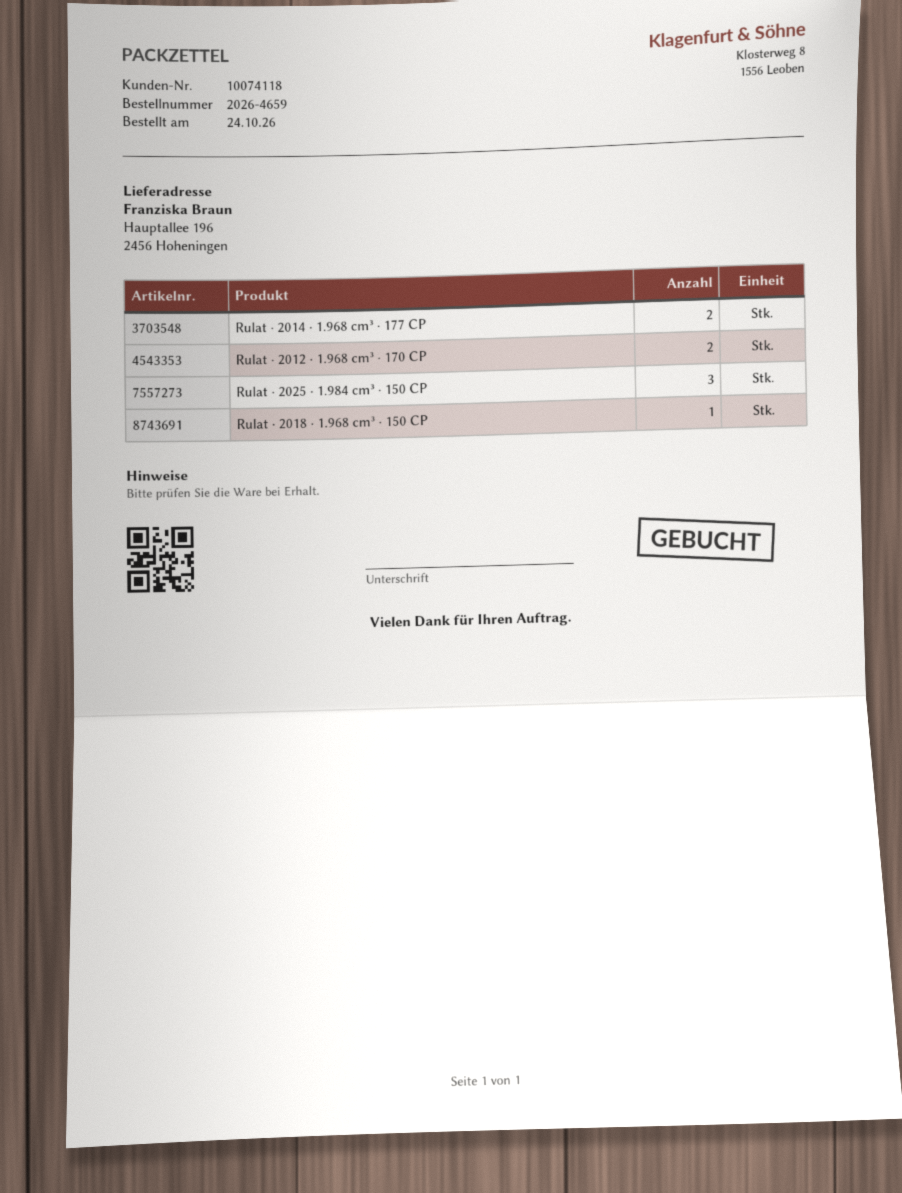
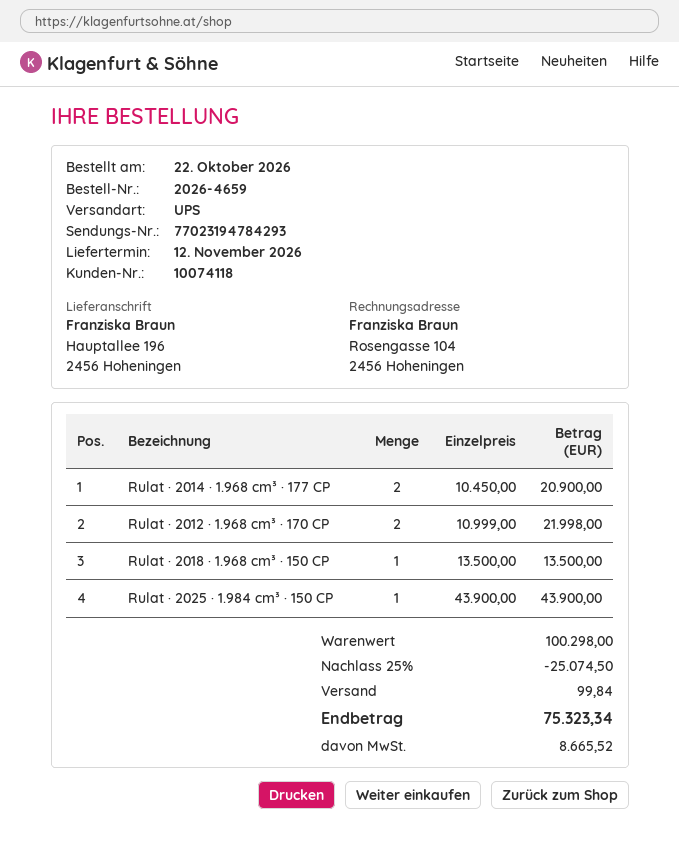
order date: 2026-10-24 -> 2026-10-22
Rulat · 2025 · 1.984 cm³ · 150 CP: 3 -> 1

